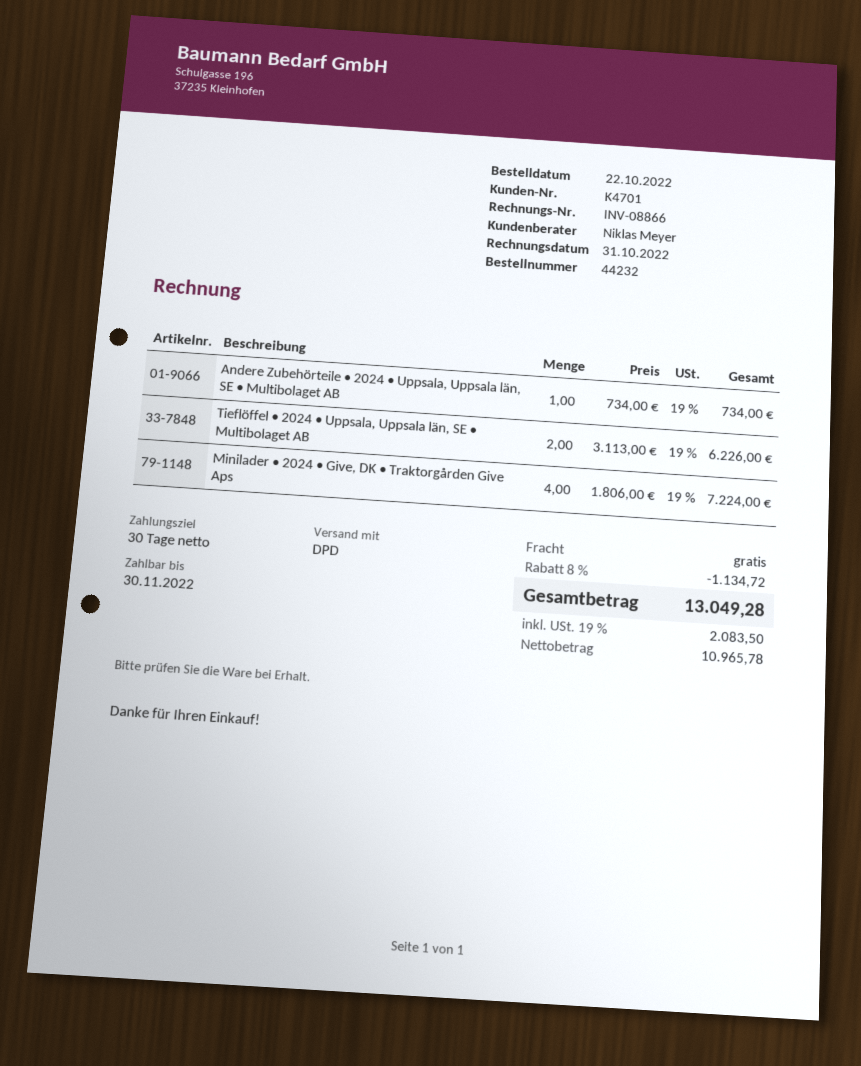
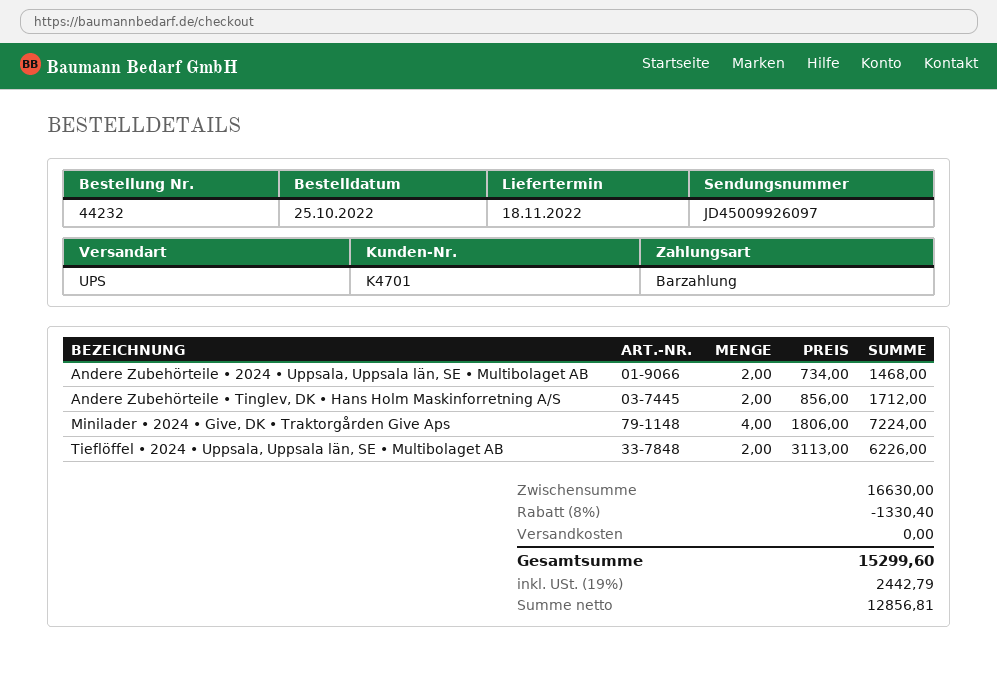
order date: 2022-10-22 -> 2022-10-25
shipping method: DPD -> UPS
Andere Zubehörteile • 2024 • Uppsala, Uppsala län, SE • Multibolaget AB: 1 x 734.00 = 734.00 -> 2 x 734.00 = 1468.00
Andere Zubehörteile • Tinglev, DK • Hans Holm Maskinforretning A/S: none -> 2 x 856.00 = 1712.00
discount: 8% = 1134.72 -> 8% = 1330.40
net: 10965.78 -> 12856.81
tax: 19% = 2083.50 -> 19% = 2442.79
total: 13049.28 -> 15299.60

